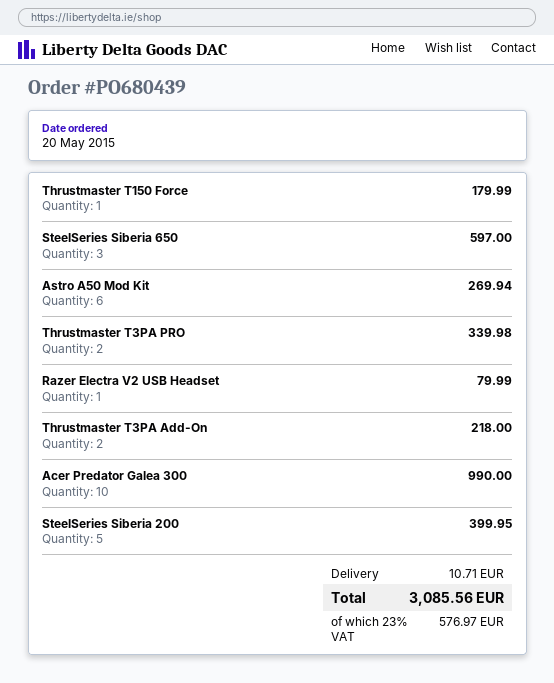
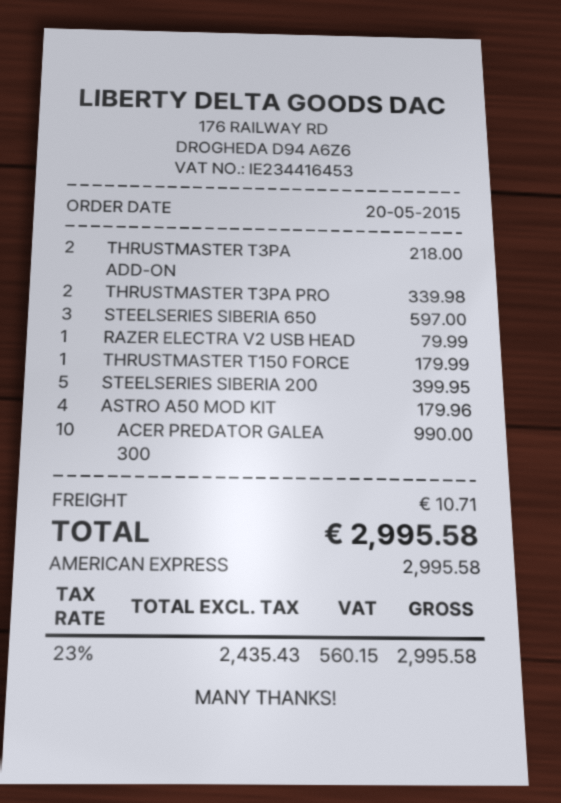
Astro A50 Mod Kit: 6 for 269.94 -> 4 for 179.96
tax: 23% = 576.97 -> 23% = 560.15
total: 3085.56 -> 2995.58

